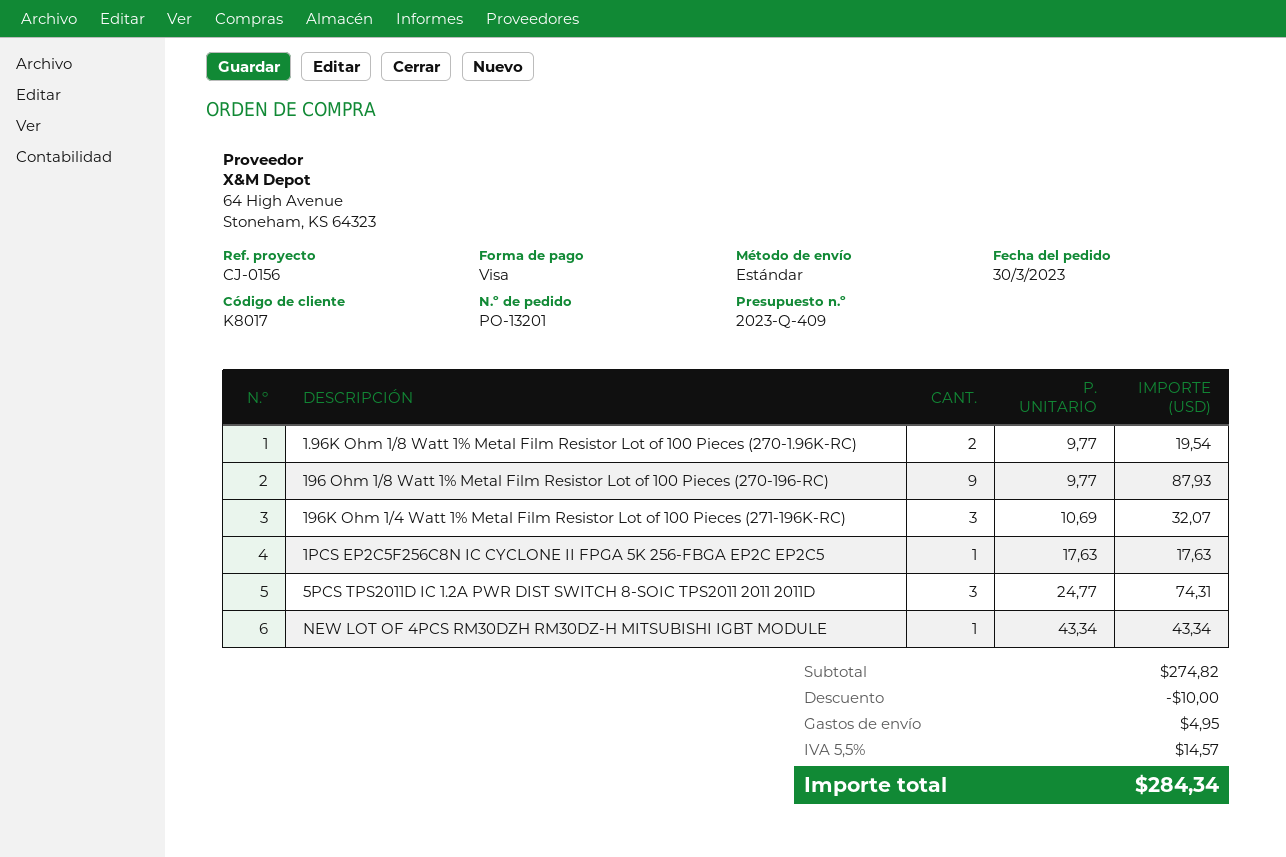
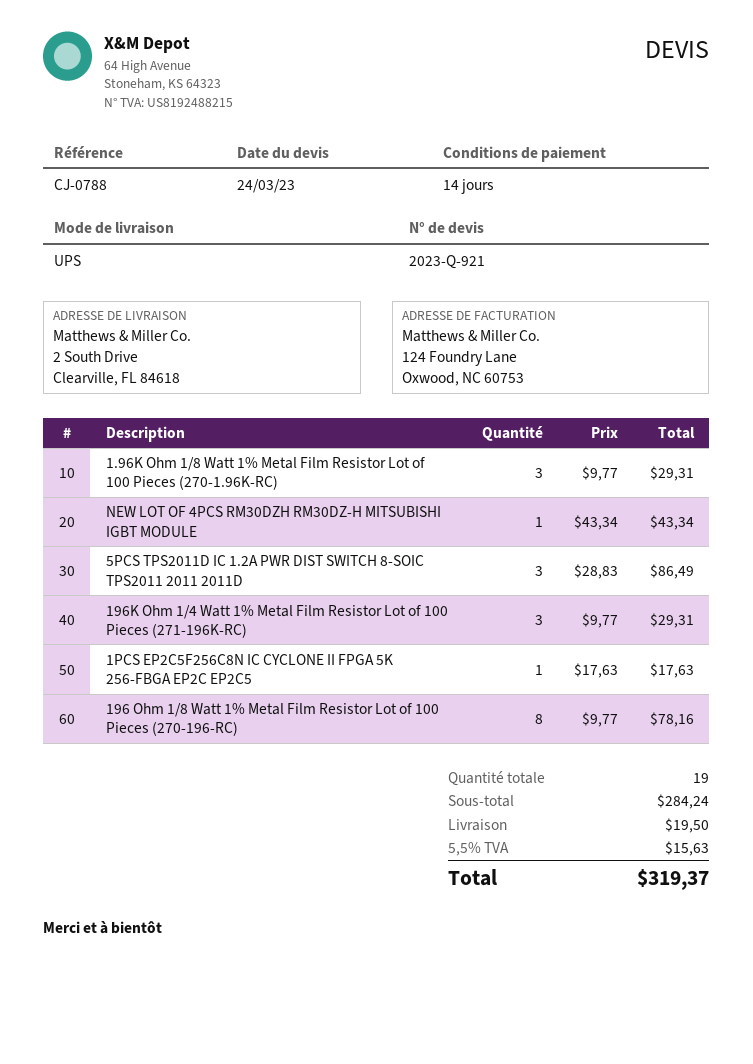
quote number: 2023-Q-409 -> 2023-Q-921
reference: CJ-0156 -> CJ-0788
shipping method: standard -> UPS
1.96K Ohm 1/8 Watt 1% Metal Film Resistor Lot of 100 Pieces (270-1.96K-RC): 2 x 9.77 = 19.54 -> 3 x 9.77 = 29.31
196 Ohm 1/8 Watt 1% Metal Film Resistor Lot of 100 Pieces (270-196-RC): 9 x 9.77 = 87.93 -> 8 x 9.77 = 78.16
196K Ohm 1/4 Watt 1% Metal Film Resistor Lot of 100 Pieces (271-196K-RC): 3 x 10.69 = 32.07 -> 3 x 9.77 = 29.31
5PCS TPS2011D IC 1.2A PWR DIST SWITCH 8-SOIC TPS2011 2011 2011D: 3 x 24.77 = 74.31 -> 3 x 28.83 = 86.49
subtotal: 274.82 -> 284.24
discount: 10.00 -> none
shipping: 4.95 -> 19.50
tax: 5.5% = 14.57 -> 5.5% = 15.63
total: 284.34 -> 319.37

